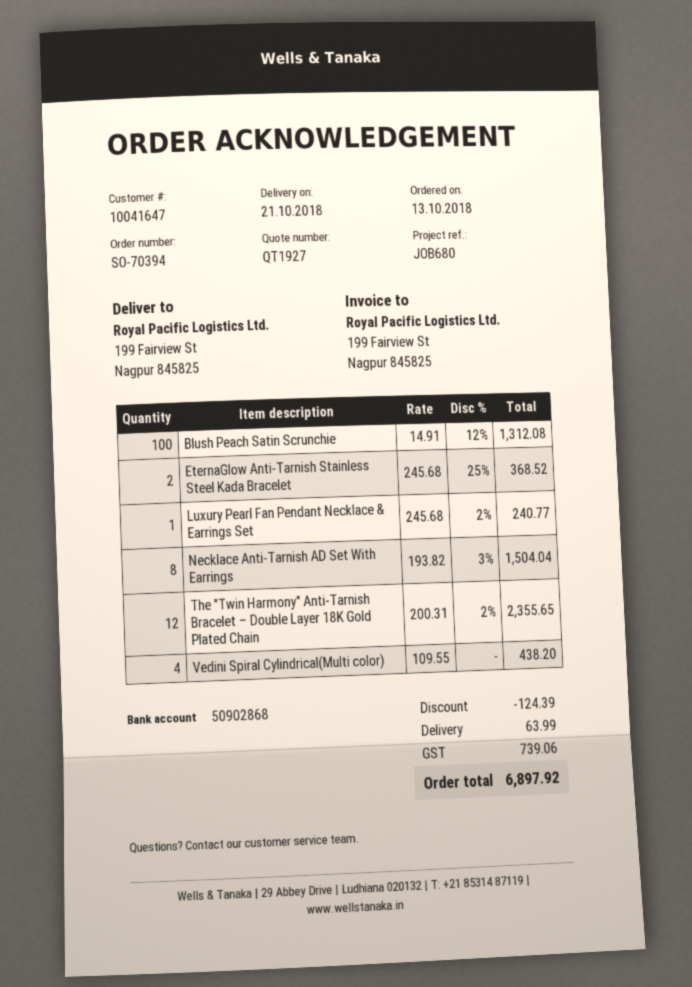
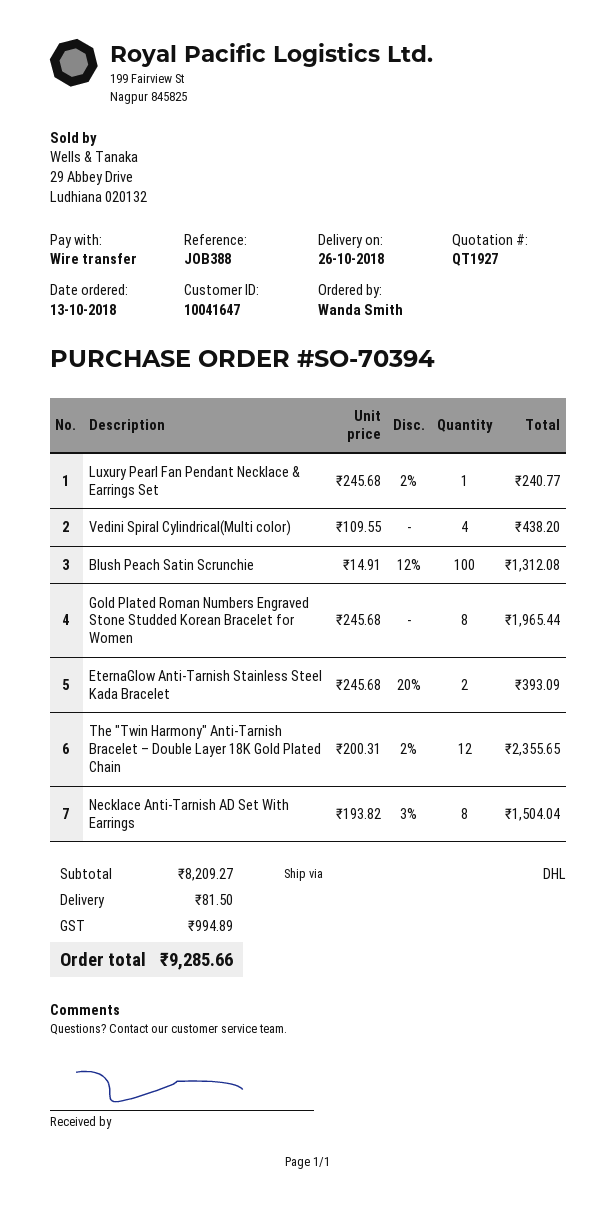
delivery date: 2018-10-21 -> 2018-10-26
reference: JOB680 -> JOB388
EternaGlow Anti-Tarnish Stainless Steel Kada Bracelet: 2 x 245.68 - 25% = 368.52 -> 2 x 245.68 - 20% = 393.09
Gold Plated Roman Numbers Engraved Stone Studded Korean Bracelet for Women: none -> 8 x 245.68 = 1965.44
discount: 124.39 -> none
shipping: 63.99 -> 81.50
tax: 739.06 -> 994.89
total: 6897.92 -> 9285.66

